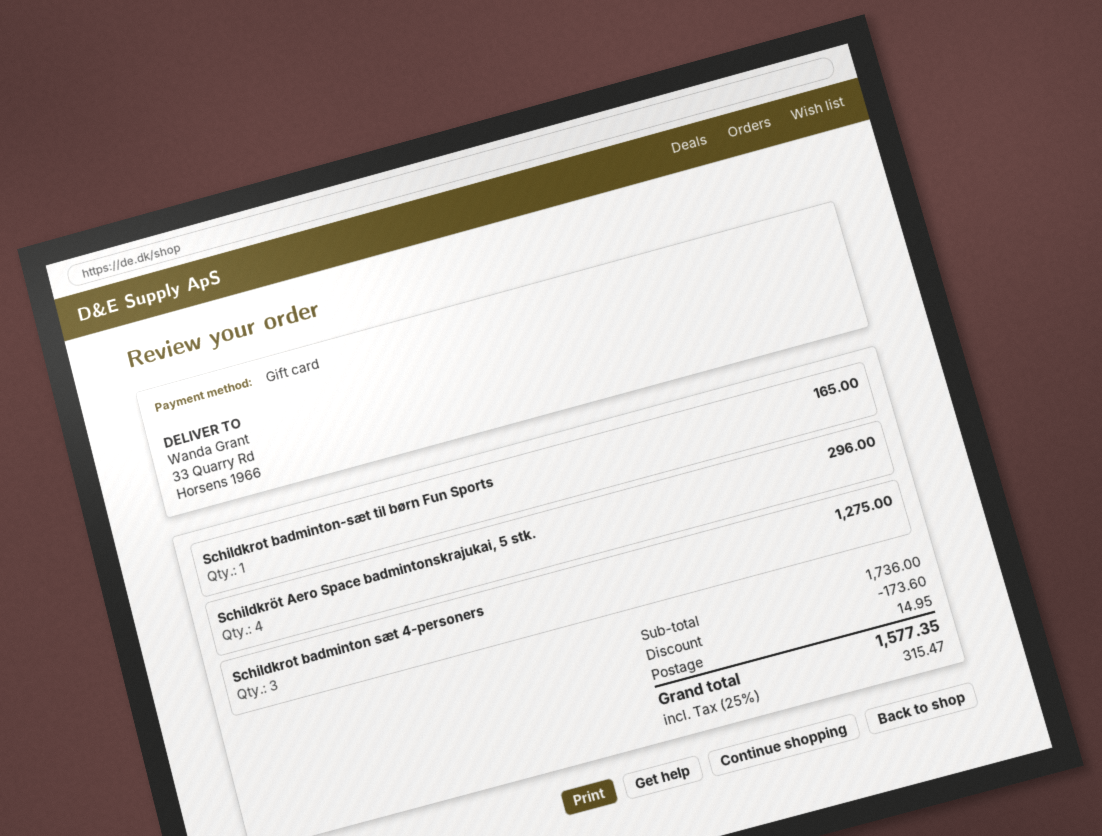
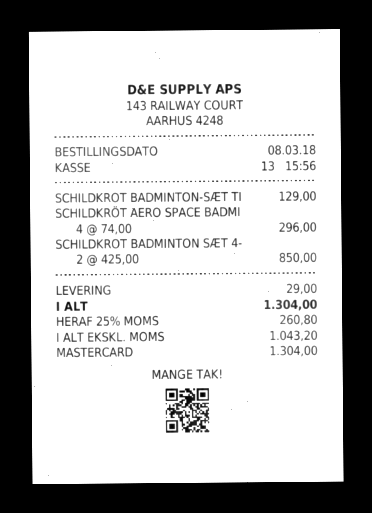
payment method: gift card -> Mastercard
Schildkrot badminton-sæt til børn Fun Sports: 1 for 165.00 -> 1 for 129.00
Schildkrot badminton sæt 4-personers: 3 for 1275.00 -> 2 for 850.00
discount: 173.60 -> none
shipping: 14.95 -> 29.00
tax: 25% = 315.47 -> 25% = 260.80
total: 1577.35 -> 1304.00

